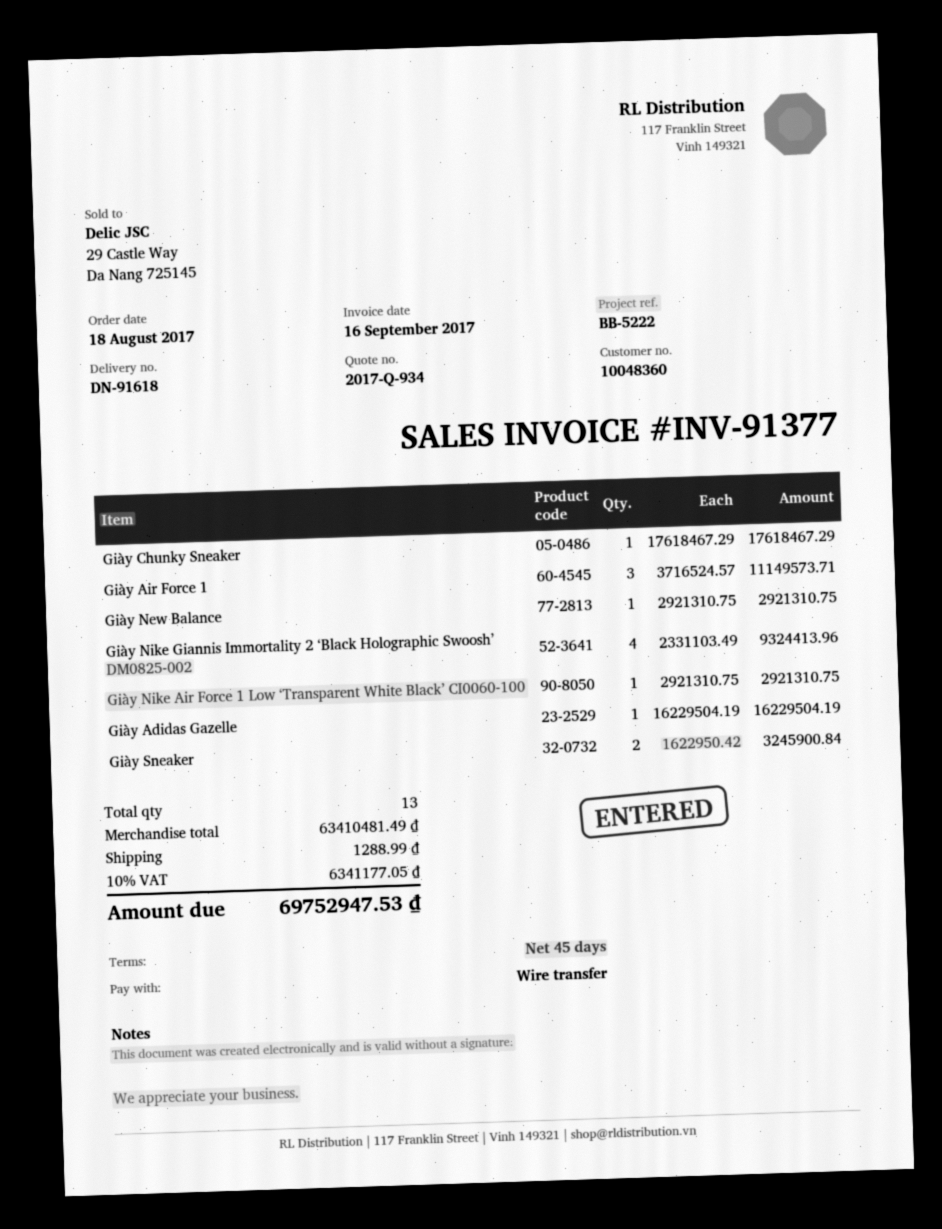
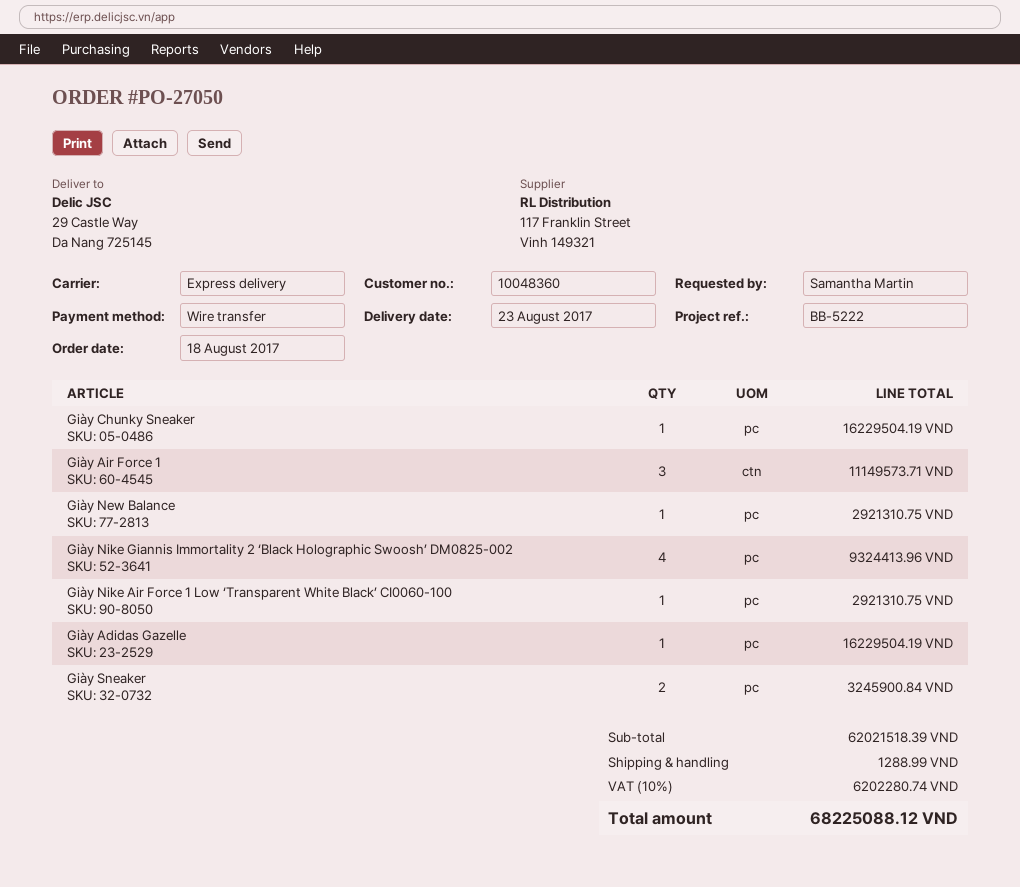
Giày Chunky Sneaker: 1 for 17618467.29 -> 1 for 16229504.19
subtotal: 63410481.49 -> 62021518.39
tax: 10% = 6341177.05 -> 10% = 6202280.74
total: 69752947.53 -> 68225088.12

